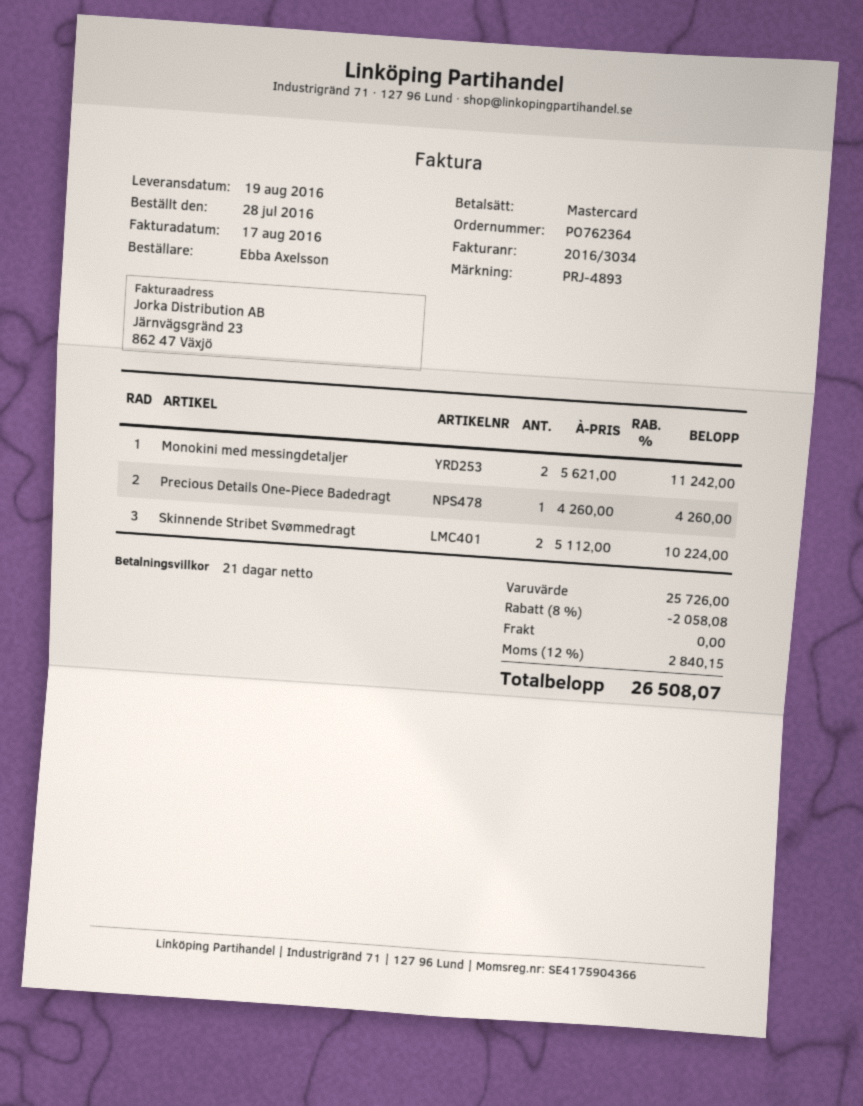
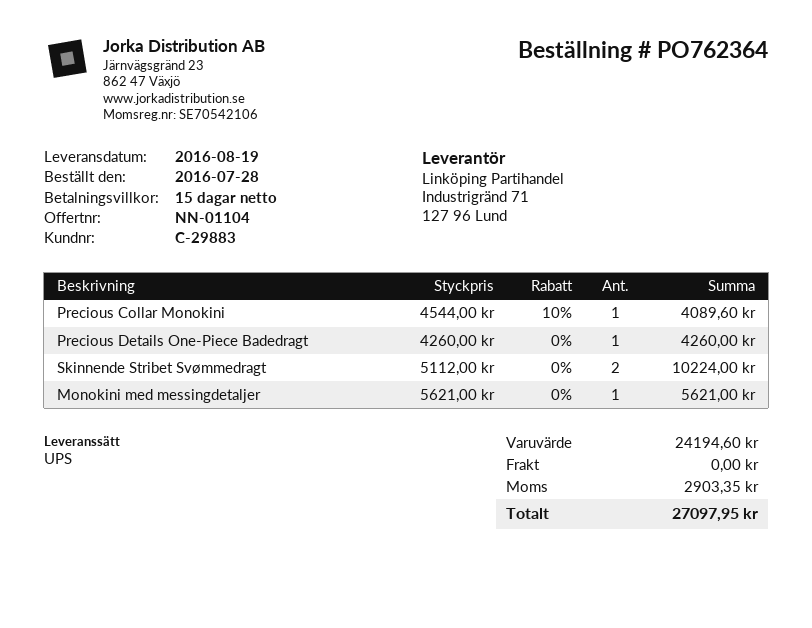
payment terms: 21 days -> 15 days
Monokini med messingdetaljer: 2 x 5621.00 = 11242.00 -> 1 x 5621.00 = 5621.00
Precious Collar Monokini: none -> 1 x 4544.00 - 10% = 4089.60
subtotal: 25726.00 -> 24194.60
discount: 8% = 2058.08 -> none
tax: 2840.15 -> 2903.35
total: 26508.07 -> 27097.95

